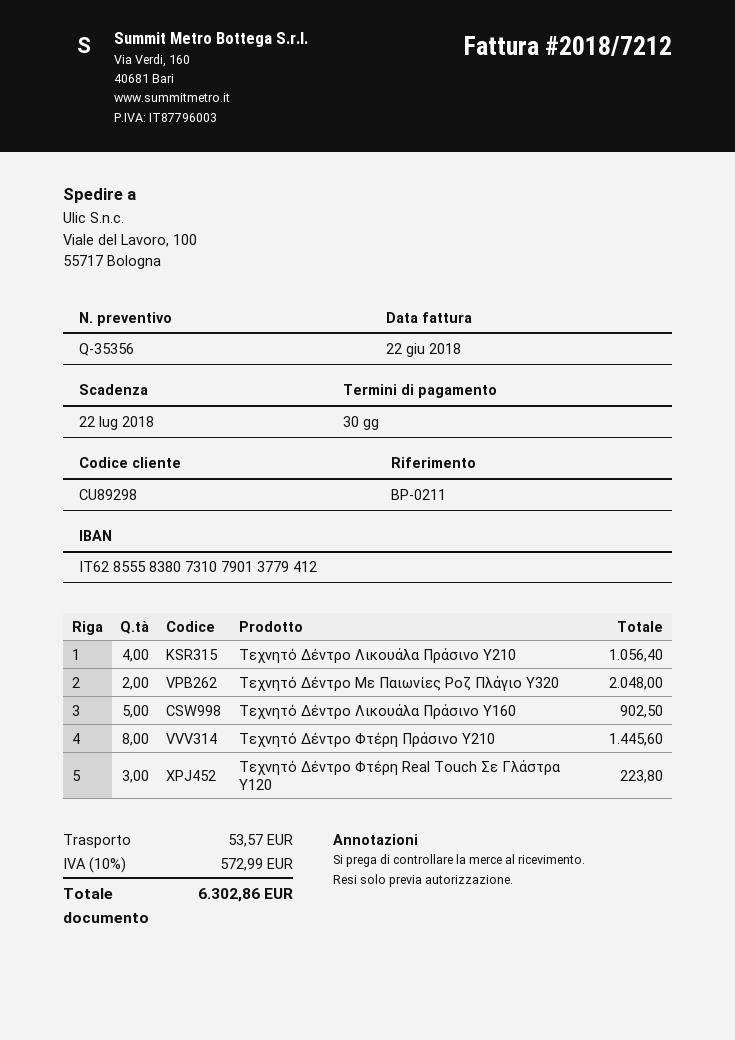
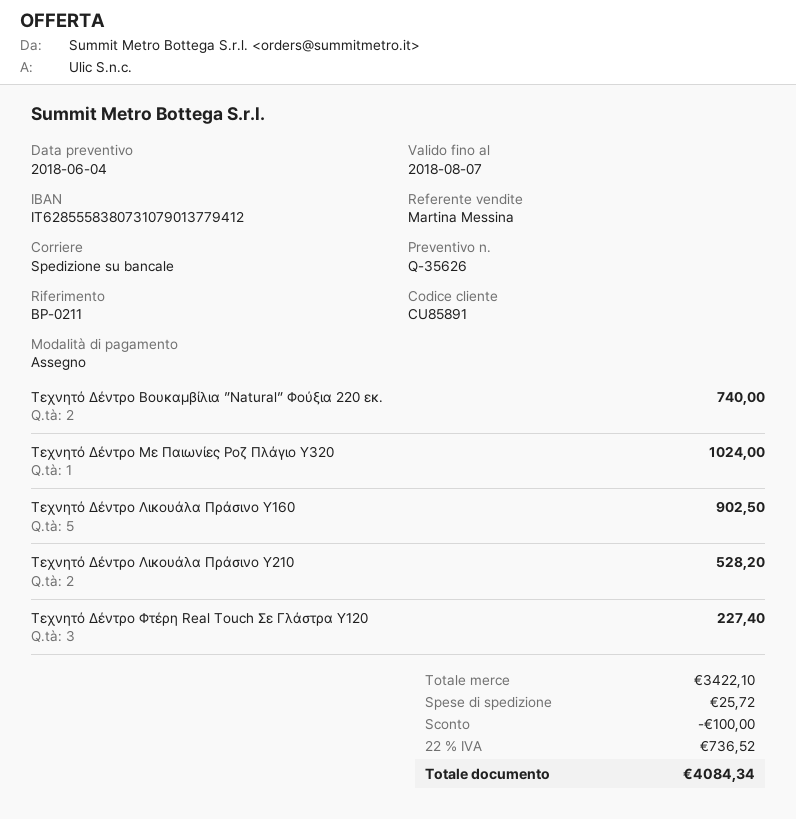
quote number: Q-35356 -> Q-35626
customer number: CU89298 -> CU85891
Τεχνητό Δέντρο Λικουάλα Πράσινο Υ210: 4 for 1056.40 -> 2 for 528.20
Τεχνητό Δέντρο Με Παιωνίες Ροζ Πλάγιο Υ320: 2 for 2048.00 -> 1 for 1024.00
Τεχνητό Δέντρο Φτέρη Πράσινο Υ210: 8 for 1445.60 -> none
Τεχνητό Δέντρο Φτέρη Real Touch Σε Γλάστρα Υ120: 3 for 223.80 -> 3 for 227.40
Τεχνητό Δέντρο Βουκαμβίλια ”Natural” Φούξια 220 εκ.: none -> 2 for 740.00
discount: none -> 100.00
shipping: 53.57 -> 25.72
tax: 10% = 572.99 -> 22% = 736.52
total: 6302.86 -> 4084.34

